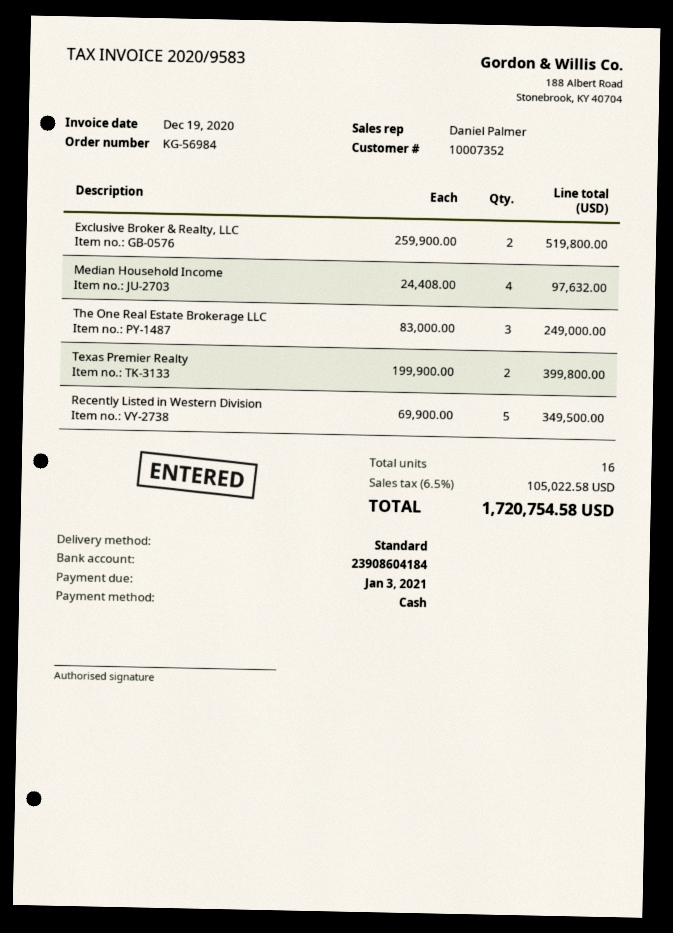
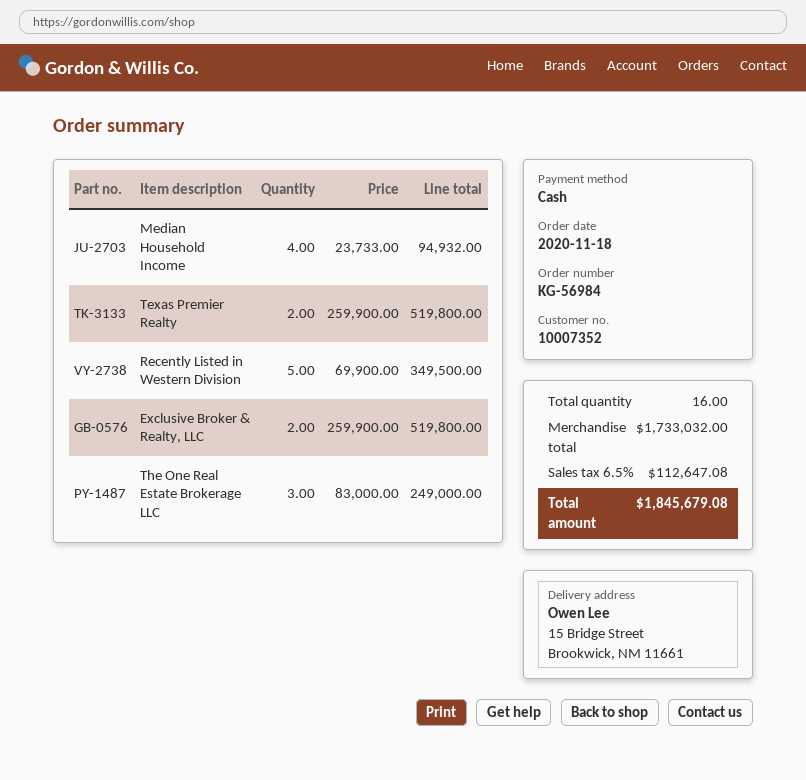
Median Household Income: 4 x 24408.00 = 97632.00 -> 4 x 23733.00 = 94932.00
Texas Premier Realty: 2 x 199900.00 = 399800.00 -> 2 x 259900.00 = 519800.00
tax: 6.5% = 105022.58 -> 6.5% = 112647.08
total: 1720754.58 -> 1845679.08

